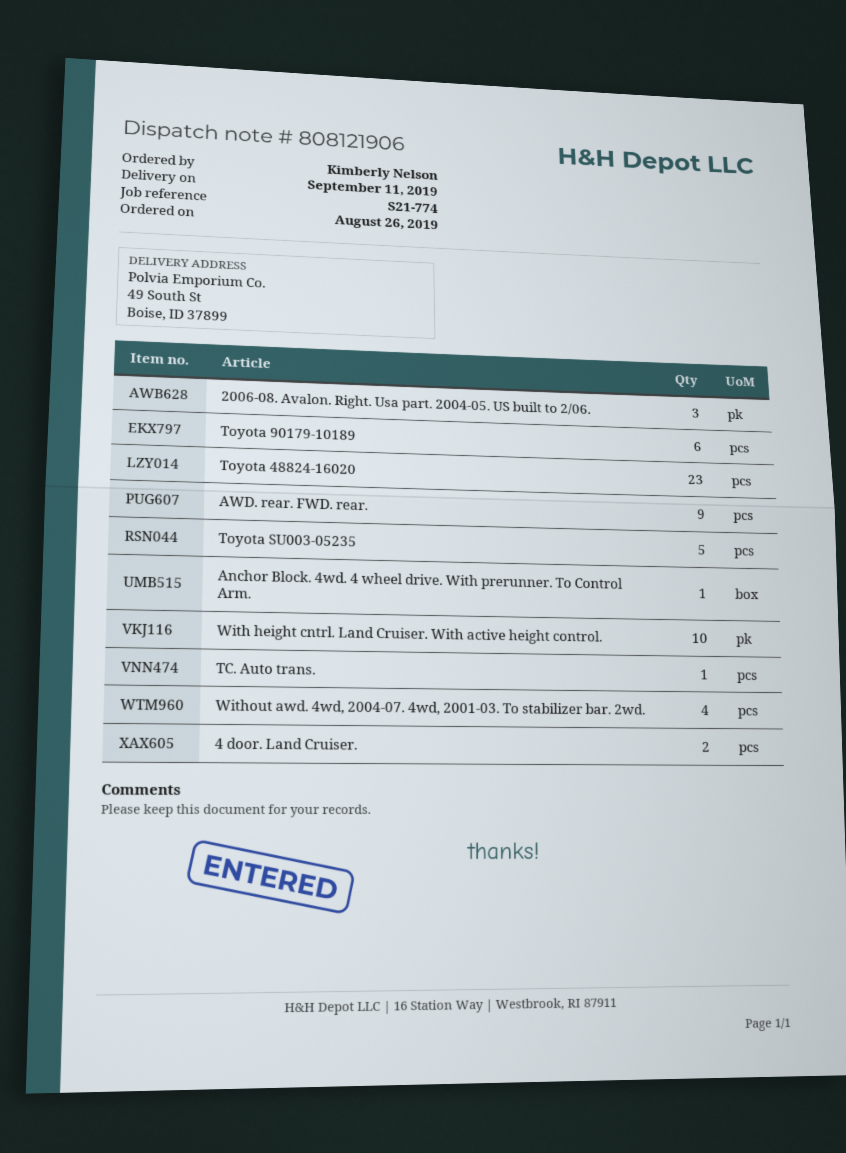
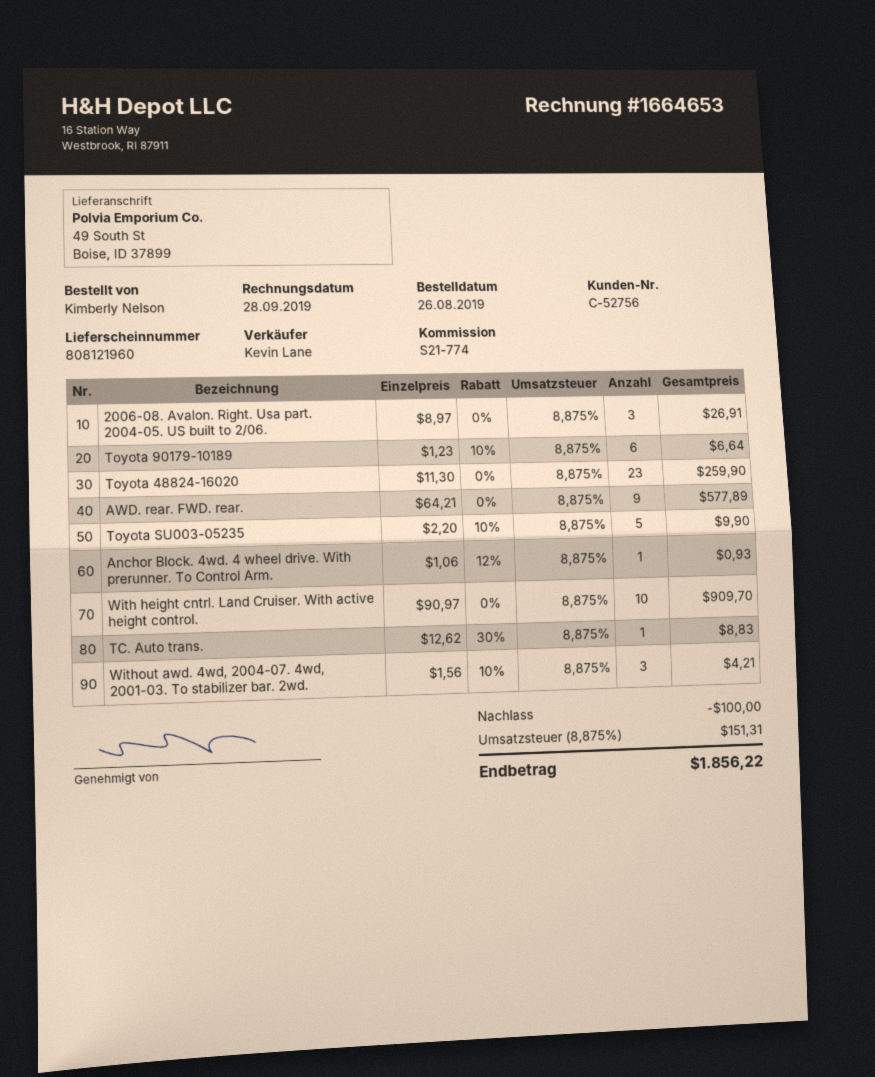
delivery note number: 808121906 -> 808121960
Without awd. 4wd, 2004-07. 4wd, 2001-03. To stabilizer bar. 2wd.: 4 -> 3
4 door. Land Cruiser.: 2 -> none

